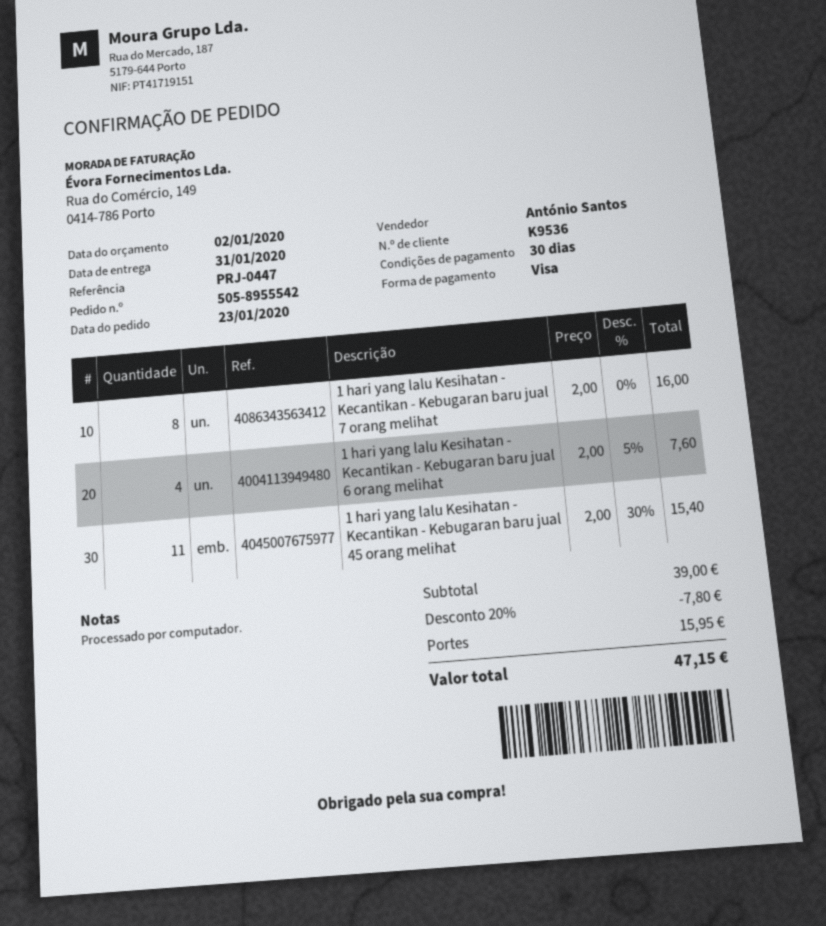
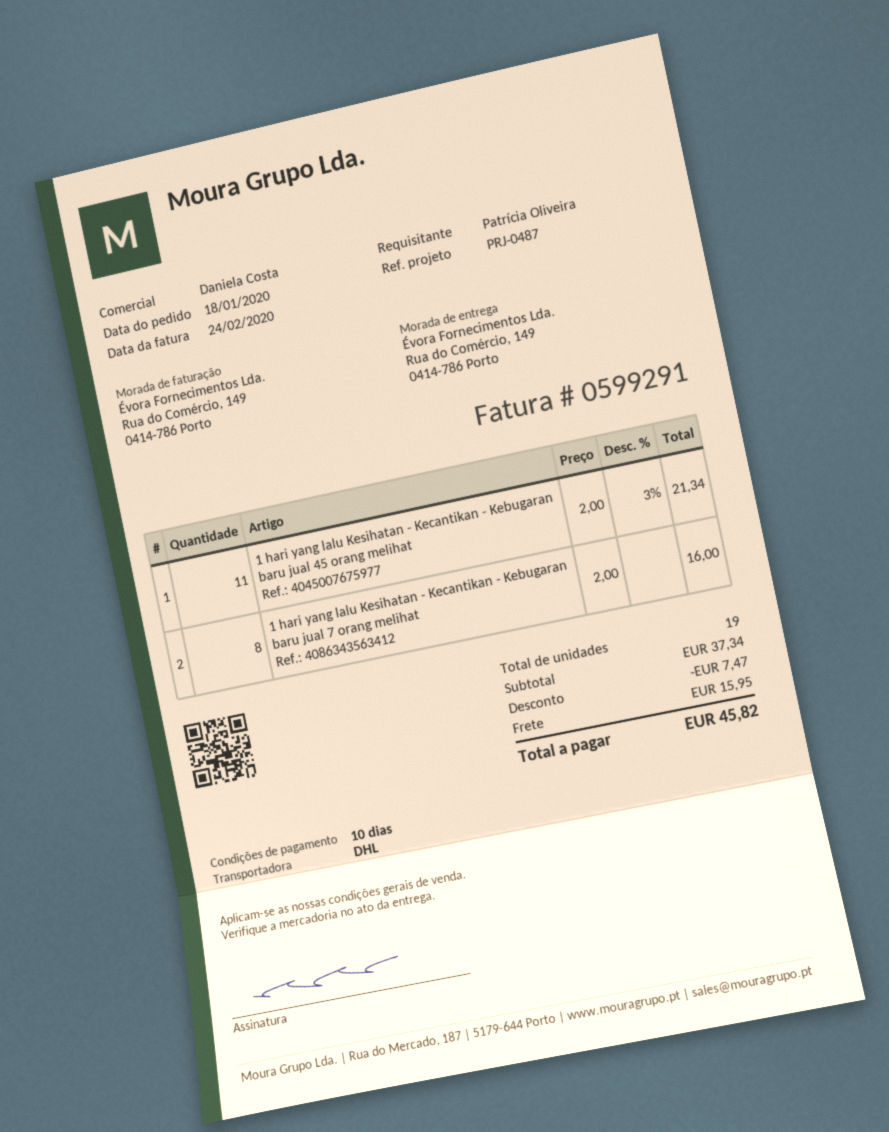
order date: 2020-01-23 -> 2020-01-18
payment terms: 30 days -> 10 days
reference: PRJ-0447 -> PRJ-0487
sales rep: António Santos -> Daniela Costa
1 hari yang lalu Kesihatan - Kecantikan - Kebugaran baru jual 6 orang melihat: 4 x 2.00 - 5% = 7.60 -> none
1 hari yang lalu Kesihatan - Kecantikan - Kebugaran baru jual 45 orang melihat: 11 x 2.00 - 30% = 15.40 -> 11 x 2.00 - 3% = 21.34
subtotal: 39.00 -> 37.34
discount: 7.80 -> 7.47
total: 47.15 -> 45.82

